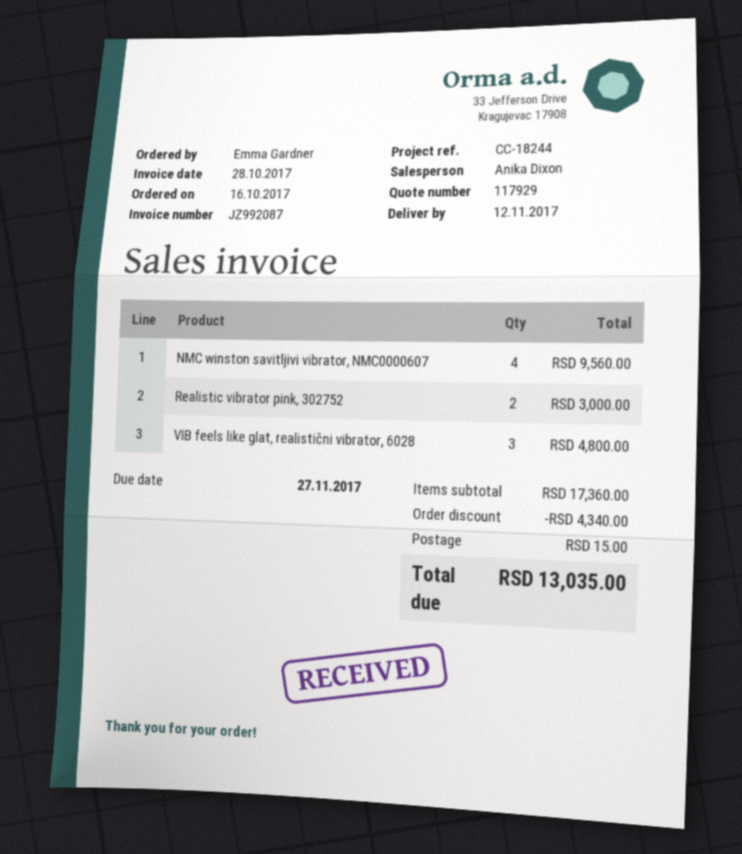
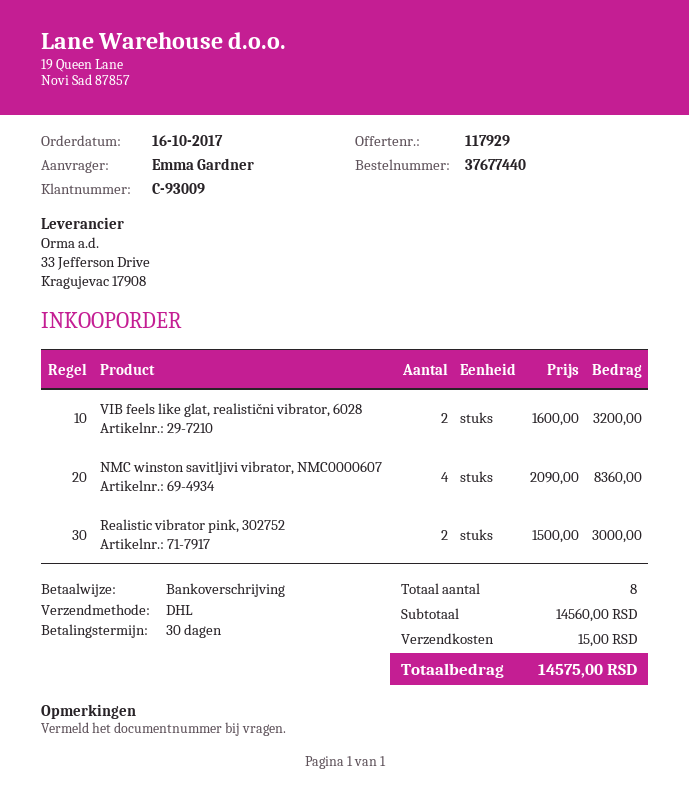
NMC winston savitljivi vibrator, NMC0000607: 4 for 9560.00 -> 4 for 8360.00
VIB feels like glat, realistični vibrator, 6028: 3 for 4800.00 -> 2 for 3200.00
subtotal: 17360.00 -> 14560.00
discount: 4340.00 -> none
total: 13035.00 -> 14575.00

